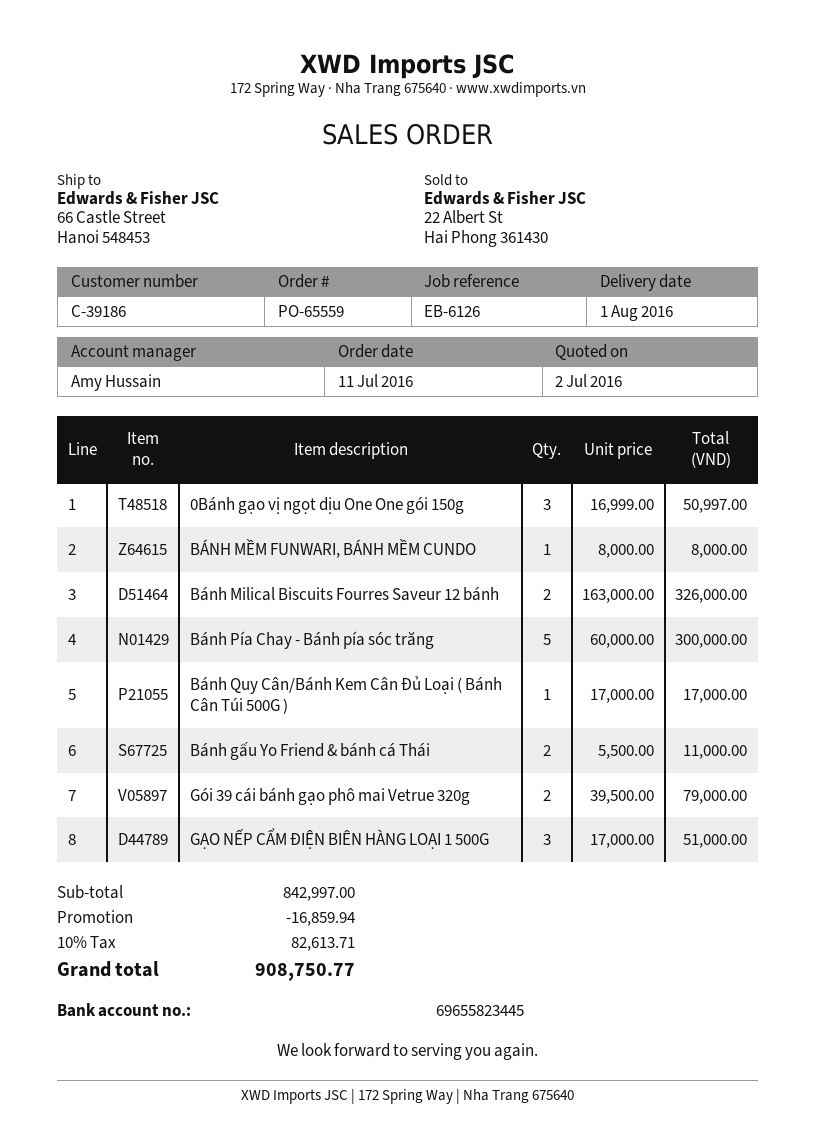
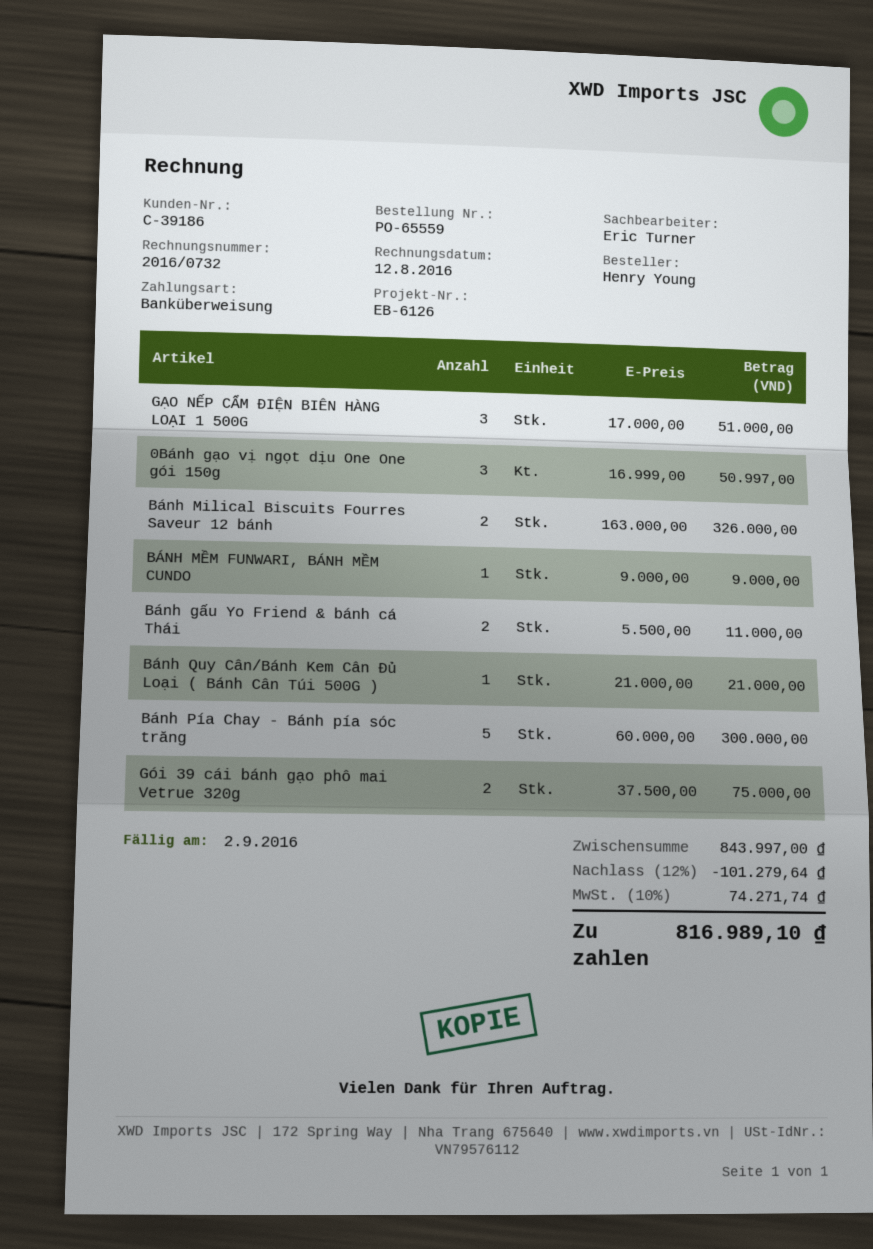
sales rep: Amy Hussain -> Eric Turner
BÁNH MỀM FUNWARI, BÁNH MỀM CUNDO: 1 x 8000.00 = 8000.00 -> 1 x 9000.00 = 9000.00
Bánh Quy Cân/Bánh Kem Cân Đủ Loại ( Bánh Cân Túi 500G ): 1 x 17000.00 = 17000.00 -> 1 x 21000.00 = 21000.00
Gói 39 cái bánh gạo phô mai Vetrue 320g: 2 x 39500.00 = 79000.00 -> 2 x 37500.00 = 75000.00
subtotal: 842997.00 -> 843997.00
discount: 16859.94 -> 101279.64
tax: 10% = 82613.71 -> 10% = 74271.74
total: 908750.77 -> 816989.10

